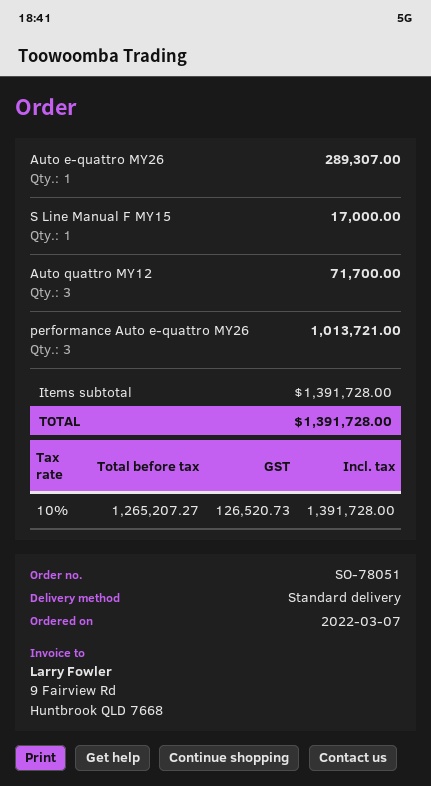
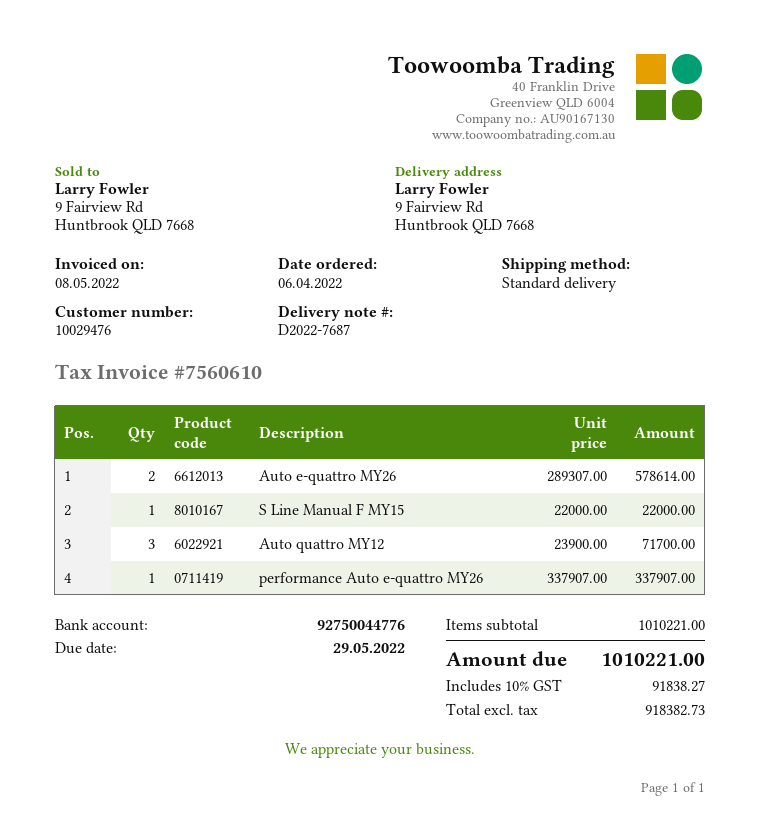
order date: 2022-03-07 -> 2022-04-06
Auto e-quattro MY26: 1 for 289307.00 -> 2 for 578614.00
S Line Manual F MY15: 1 for 17000.00 -> 1 for 22000.00
performance Auto e-quattro MY26: 3 for 1013721.00 -> 1 for 337907.00
subtotal: 1391728.00 -> 1010221.00
net: 1265207.27 -> 918382.73
tax: 10% = 126520.73 -> 10% = 91838.27
total: 1391728.00 -> 1010221.00

